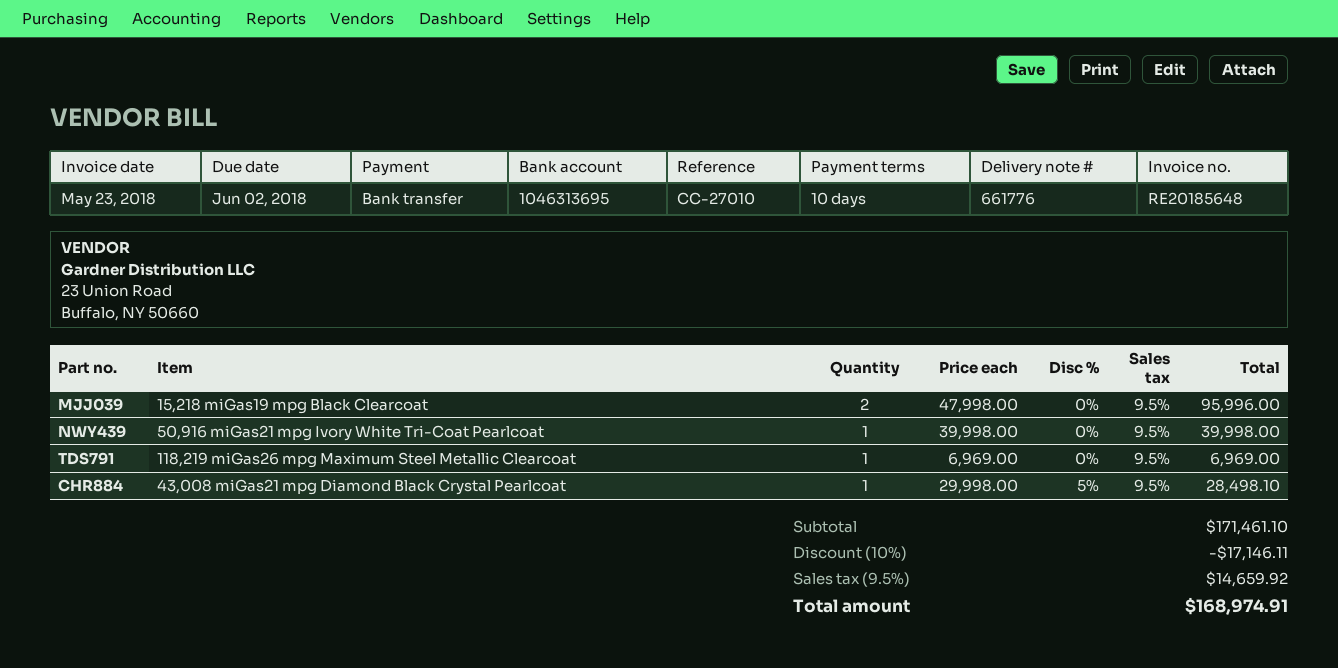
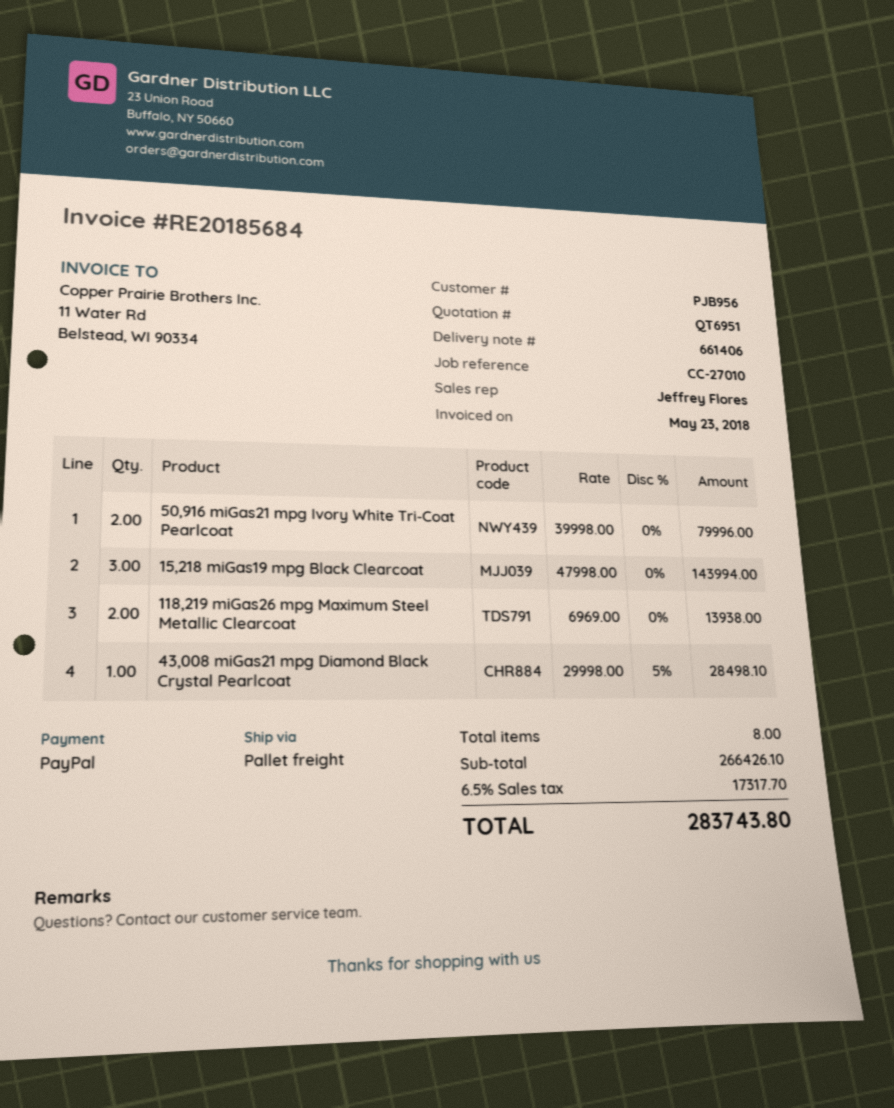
delivery note number: 661776 -> 661406
invoice number: RE20185648 -> RE20185684
payment method: bank transfer -> PayPal
15,218 miGas19 mpg Black Clearcoat: 2 x 47998.00 = 95996.00 -> 3 x 47998.00 = 143994.00
50,916 miGas21 mpg Ivory White Tri-Coat Pearlcoat: 1 x 39998.00 = 39998.00 -> 2 x 39998.00 = 79996.00
118,219 miGas26 mpg Maximum Steel Metallic Clearcoat: 1 x 6969.00 = 6969.00 -> 2 x 6969.00 = 13938.00
subtotal: 171461.10 -> 266426.10
discount: 10% = 17146.11 -> none
tax: 9.5% = 14659.92 -> 6.5% = 17317.70
total: 168974.91 -> 283743.80

